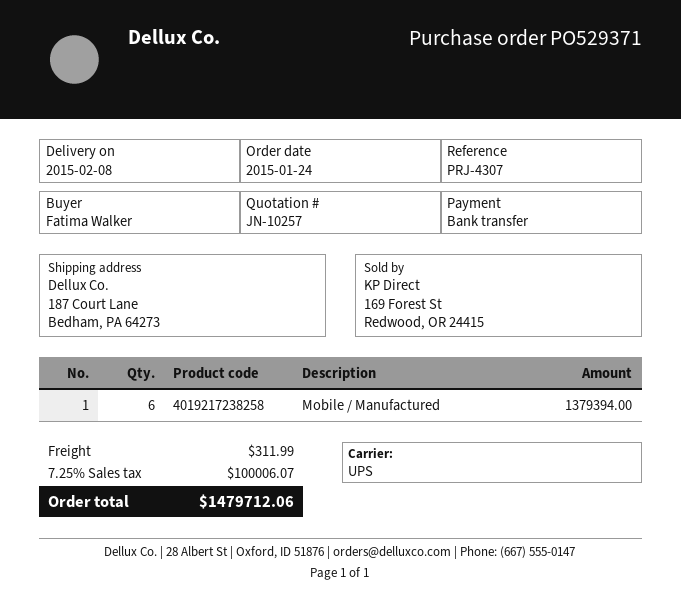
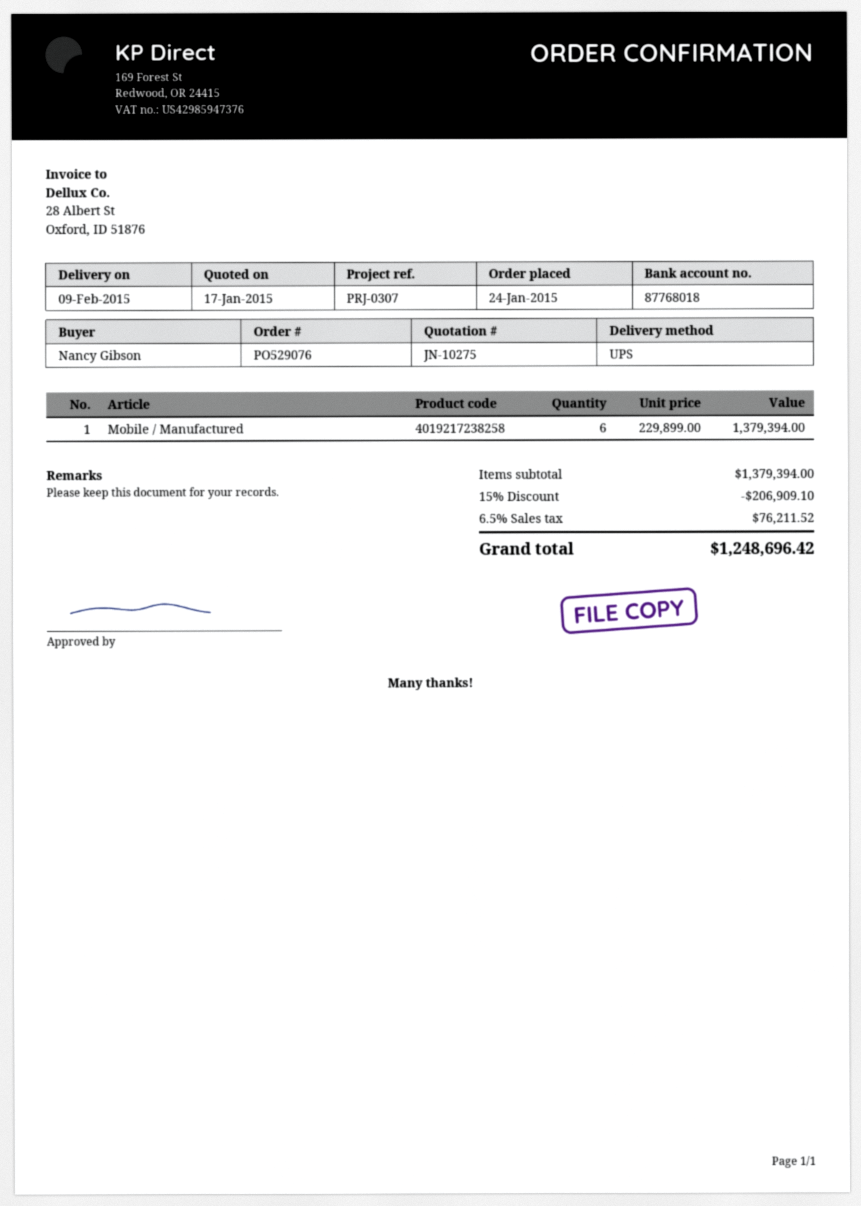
quote number: JN-10257 -> JN-10275
order number: PO529371 -> PO529076
delivery date: 2015-02-08 -> 2015-02-09
reference: PRJ-4307 -> PRJ-0307
ordered by: Fatima Walker -> Nancy Gibson
discount: none -> 15% = 206909.10
shipping: 311.99 -> none
tax: 7.25% = 100006.07 -> 6.5% = 76211.52
total: 1479712.06 -> 1248696.42

